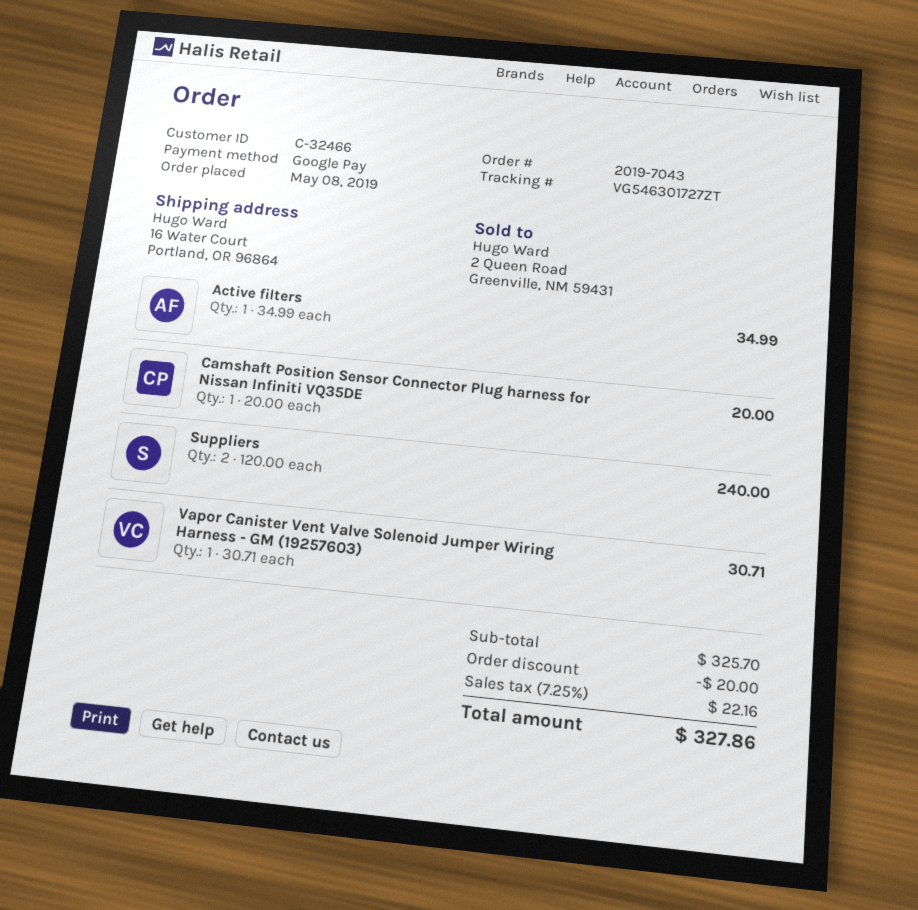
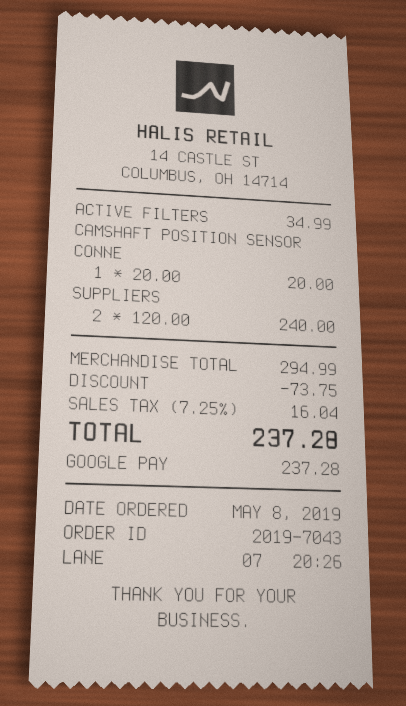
Vapor Canister Vent Valve Solenoid Jumper Wiring Harness - GM (19257603): 1 x 30.71 = 30.71 -> none
subtotal: 325.70 -> 294.99
discount: 20.00 -> 73.75
tax: 7.25% = 22.16 -> 7.25% = 16.04
total: 327.86 -> 237.28

